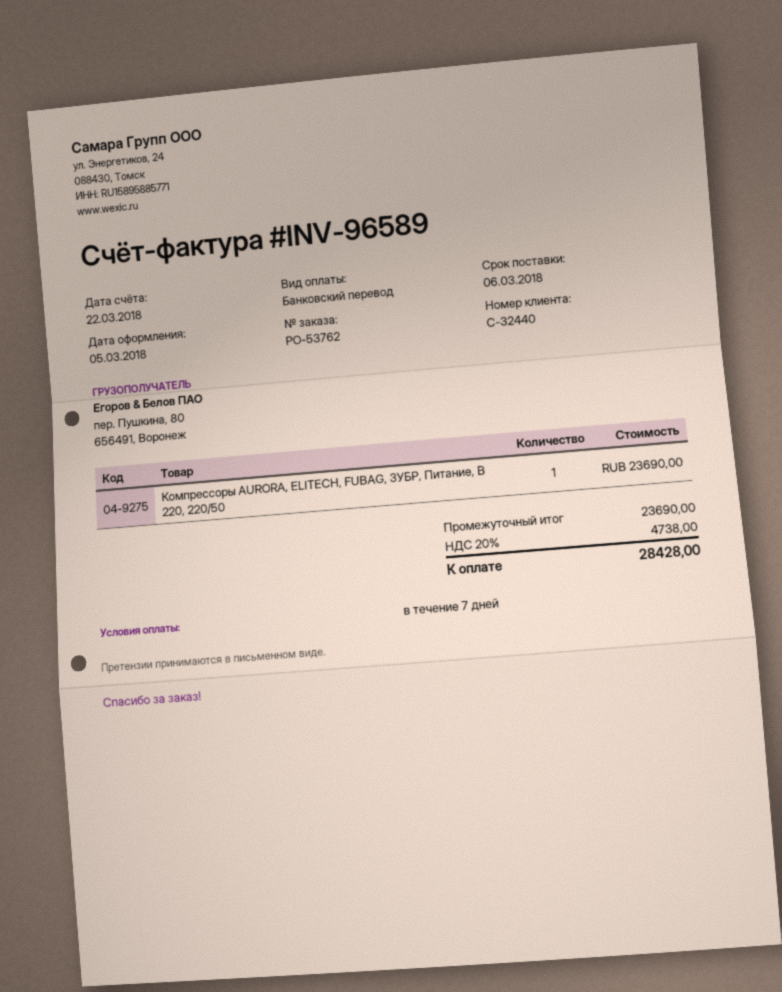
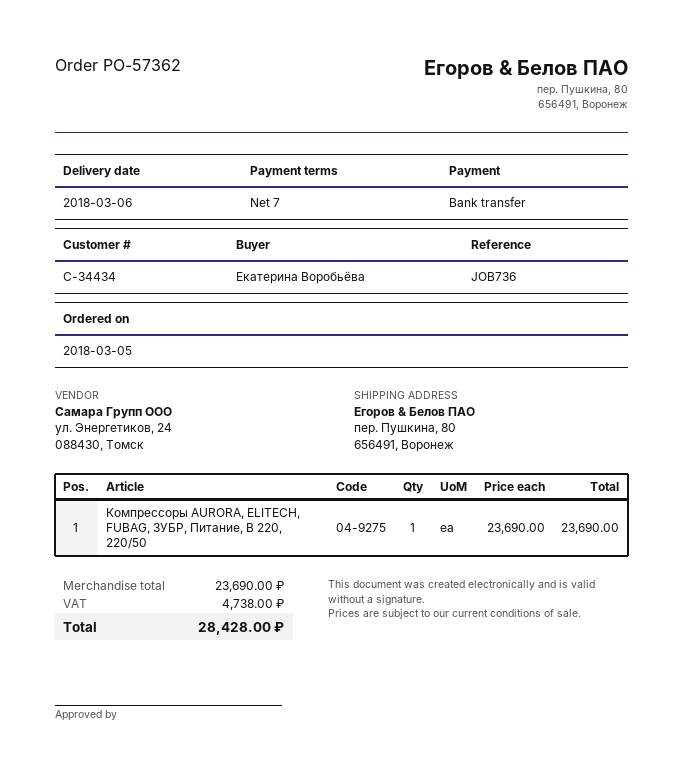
order number: PO-53762 -> PO-57362
customer number: C-32440 -> C-34434

